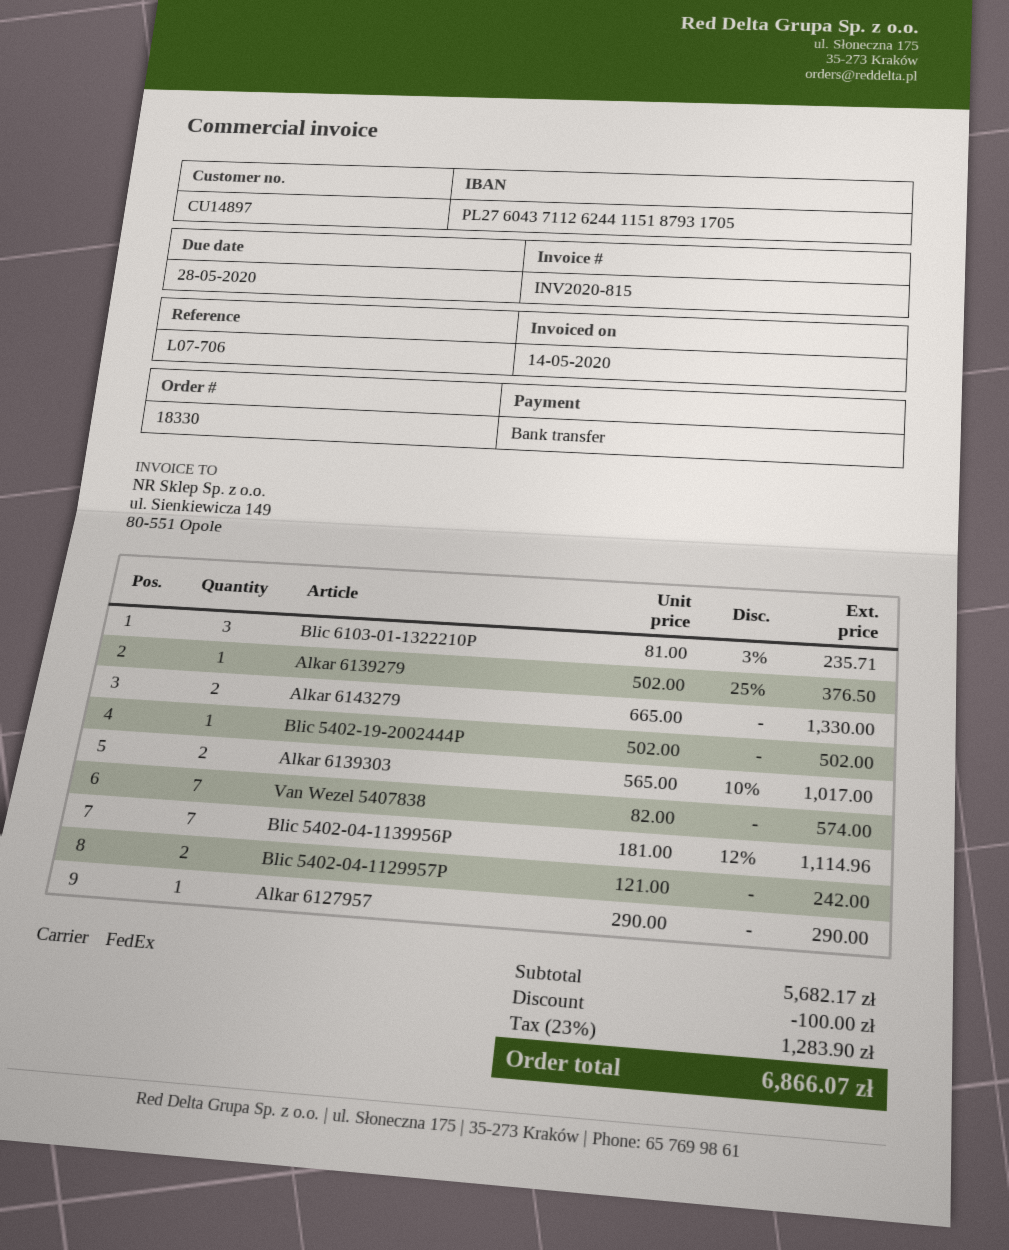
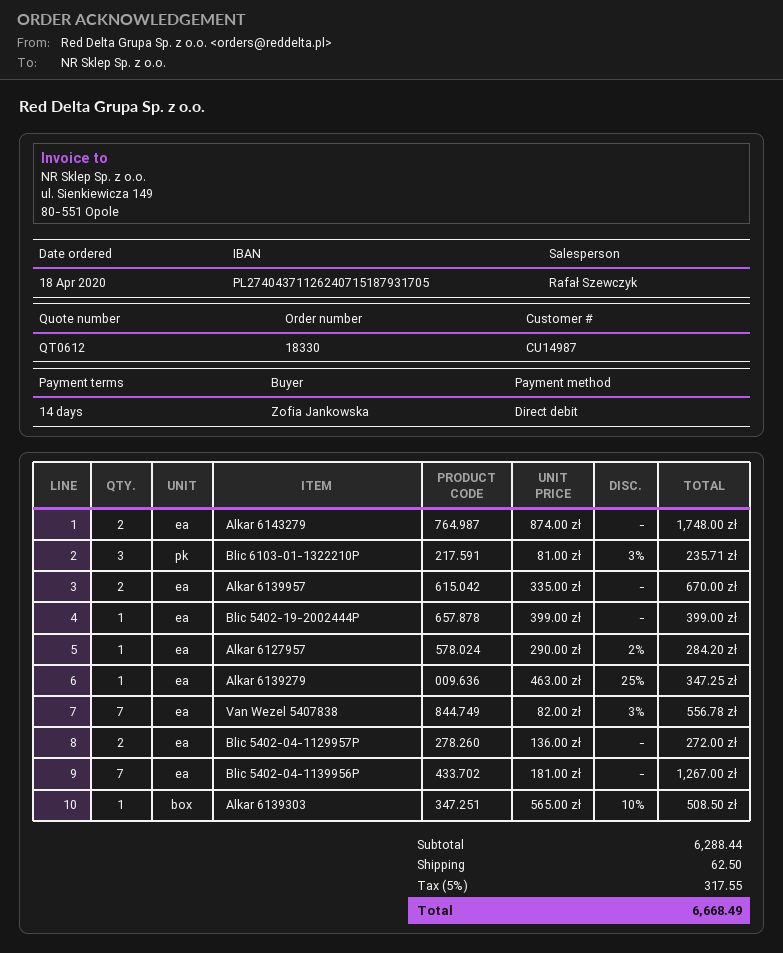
customer number: CU14897 -> CU14987
payment method: bank transfer -> direct debit
bank account: PL27604371126244115187931705 -> PL27404371126240715187931705
Alkar 6139279: 1 x 502.00 - 25% = 376.50 -> 1 x 463.00 - 25% = 347.25
Alkar 6143279: 2 x 665.00 = 1330.00 -> 2 x 874.00 = 1748.00
Blic 5402-19-2002444P: 1 x 502.00 = 502.00 -> 1 x 399.00 = 399.00
Alkar 6139303: 2 x 565.00 - 10% = 1017.00 -> 1 x 565.00 - 10% = 508.50
Van Wezel 5407838: 7 x 82.00 = 574.00 -> 7 x 82.00 - 3% = 556.78
Blic 5402-04-1139956P: 7 x 181.00 - 12% = 1114.96 -> 7 x 181.00 = 1267.00
Blic 5402-04-1129957P: 2 x 121.00 = 242.00 -> 2 x 136.00 = 272.00
Alkar 6127957: 1 x 290.00 = 290.00 -> 1 x 290.00 - 2% = 284.20
Alkar 6139957: none -> 2 x 335.00 = 670.00
subtotal: 5682.17 -> 6288.44
discount: 100.00 -> none
shipping: none -> 62.50
tax: 23% = 1283.90 -> 5% = 317.55
total: 6866.07 -> 6668.49

